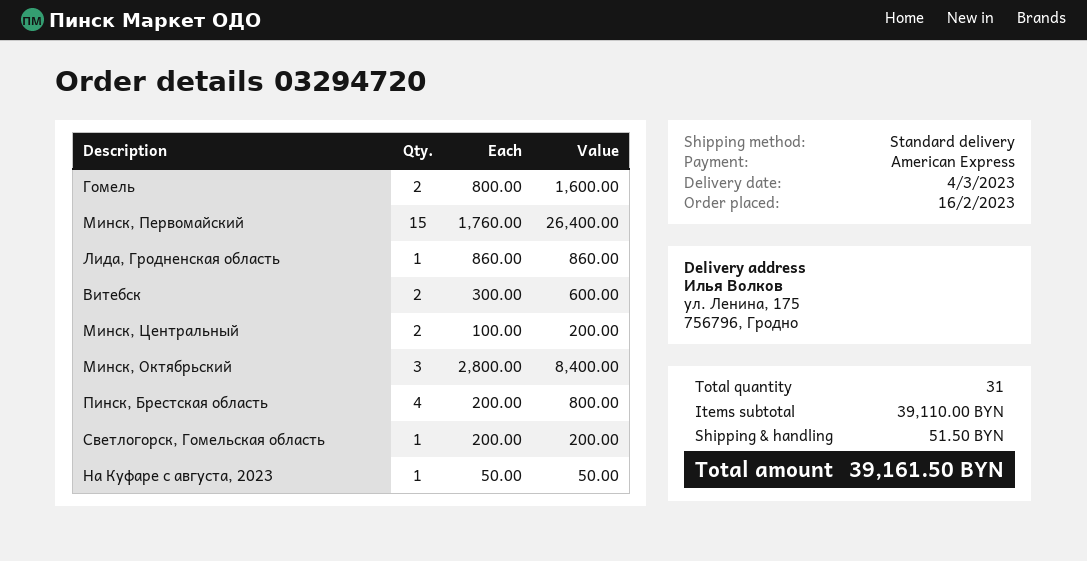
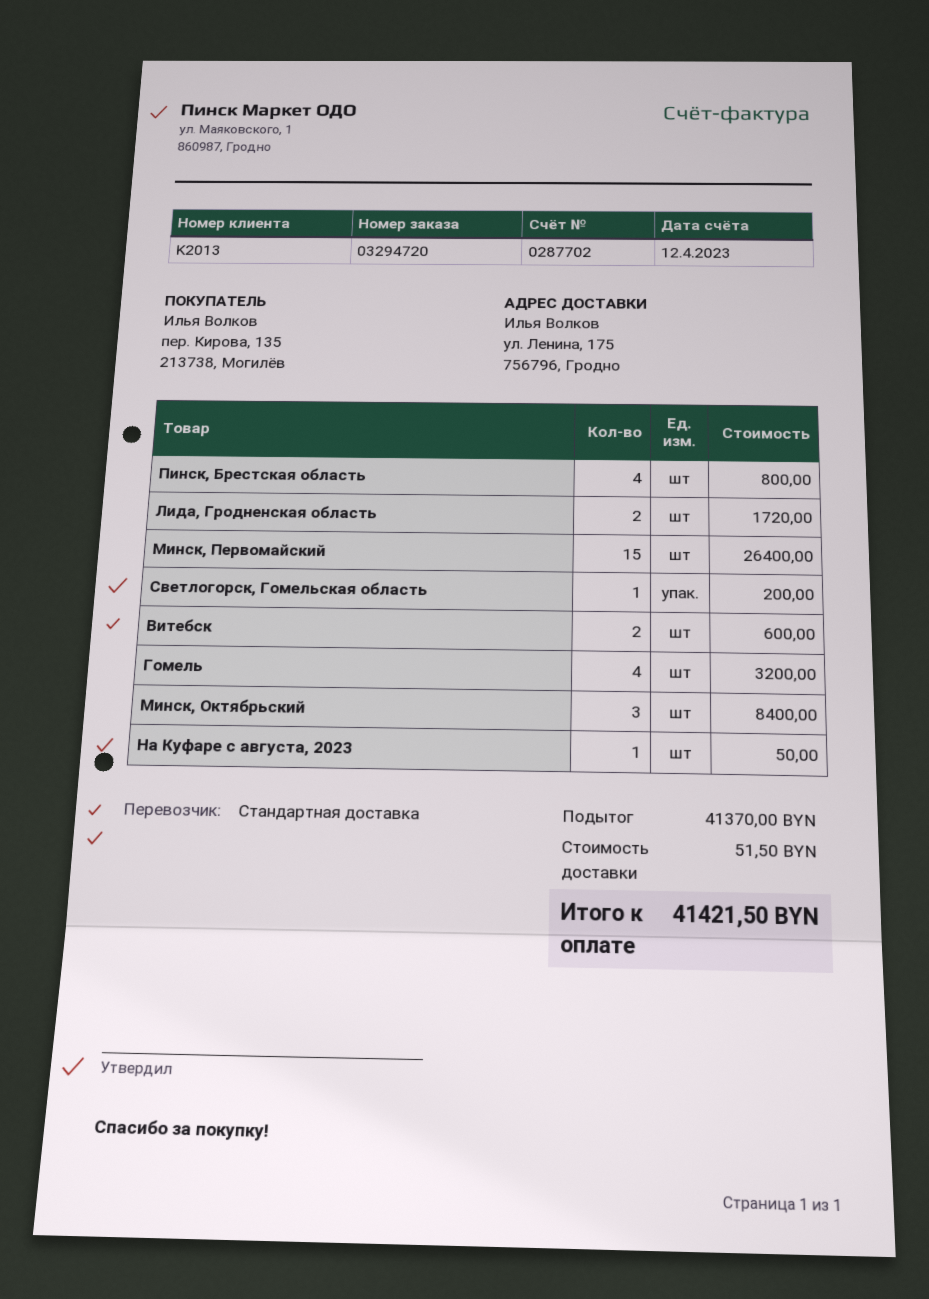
Гомель: 2 for 1600.00 -> 4 for 3200.00
Лида, Гродненская область: 1 for 860.00 -> 2 for 1720.00
Минск, Центральный: 2 for 200.00 -> none
subtotal: 39110.00 -> 41370.00
total: 39161.50 -> 41421.50

